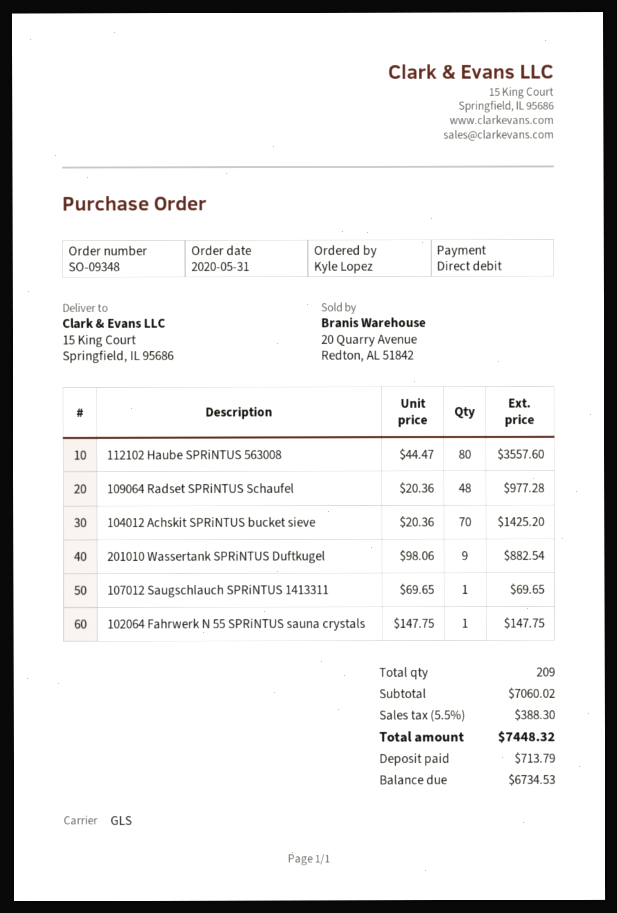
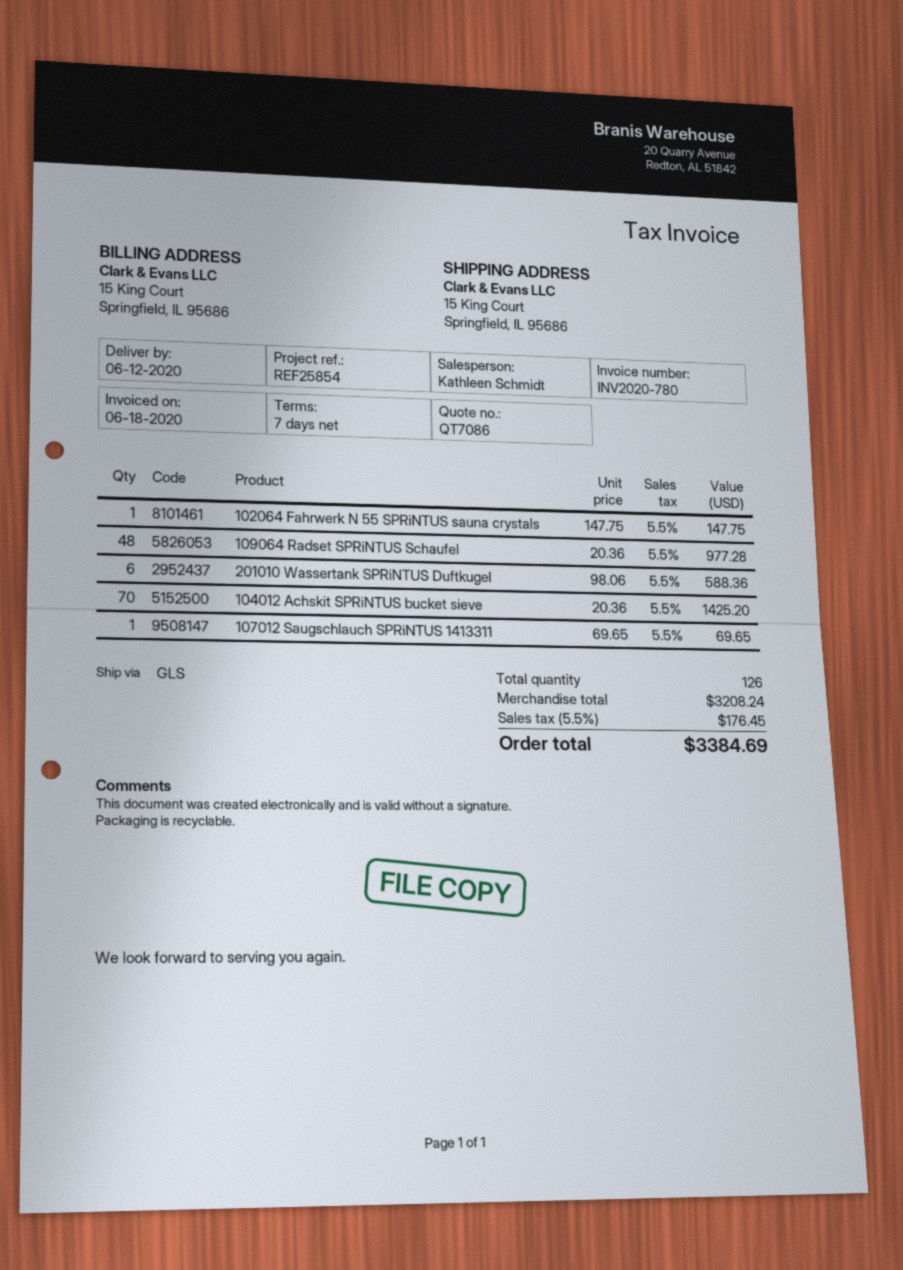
112102 Haube SPRiNTUS 563008: 80 x 44.47 = 3557.60 -> none
201010 Wassertank SPRiNTUS Duftkugel: 9 x 98.06 = 882.54 -> 6 x 98.06 = 588.36
total quantity: 209 -> 126
subtotal: 7060.02 -> 3208.24
tax: 5.5% = 388.30 -> 5.5% = 176.45
total: 7448.32 -> 3384.69

